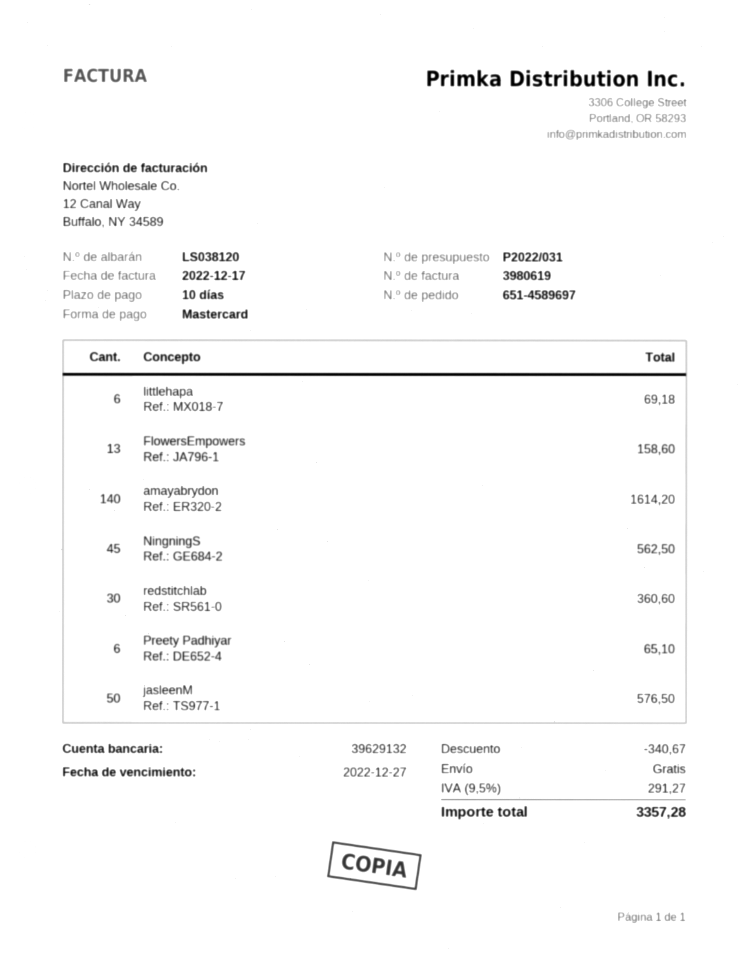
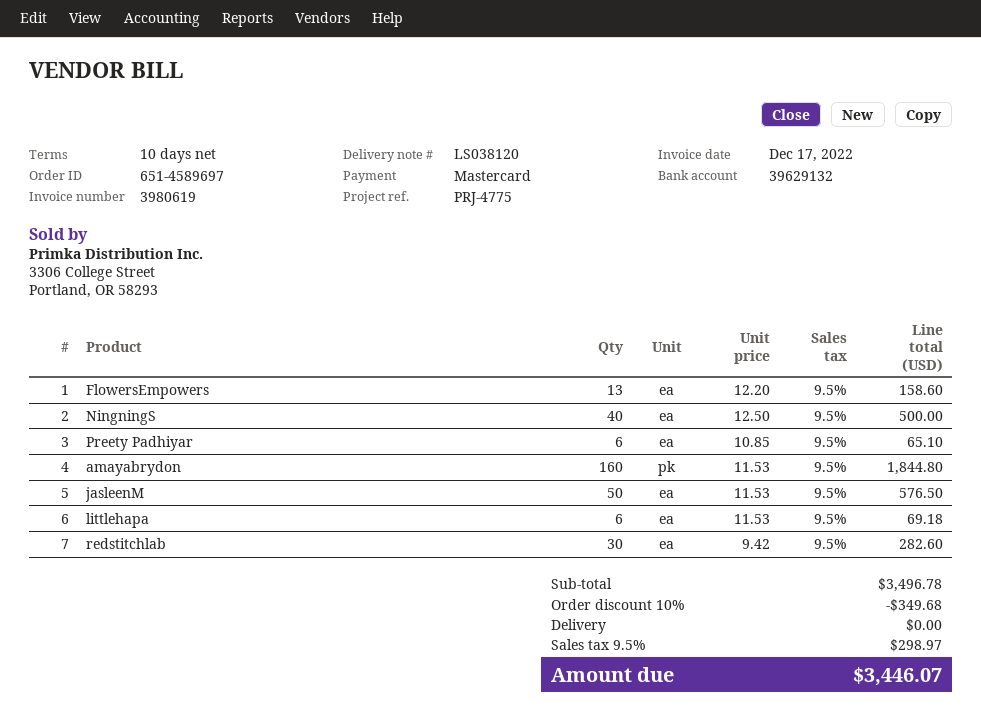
amayabrydon: 140 for 1614.20 -> 160 for 1844.80
NingningS: 45 for 562.50 -> 40 for 500.00
redstitchlab: 30 for 360.60 -> 30 for 282.60
discount: 340.67 -> 349.68
tax: 9.5% = 291.27 -> 9.5% = 298.97
total: 3357.28 -> 3446.07

